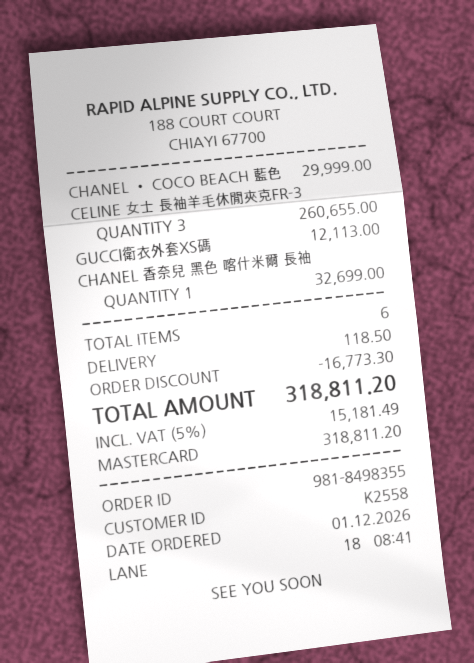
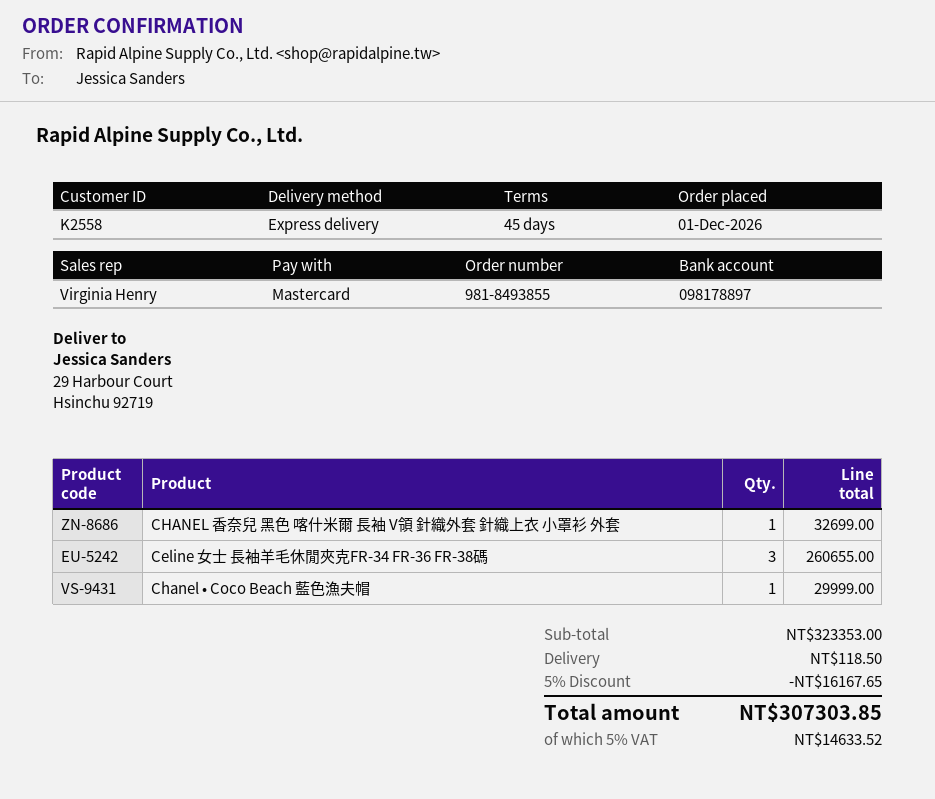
order number: 981-8498355 -> 981-8493855
GUCCI衛衣外套XS碼: 1 for 12113.00 -> none
discount: 16773.30 -> 16167.65
tax: 5% = 15181.49 -> 5% = 14633.52
total: 318811.20 -> 307303.85

